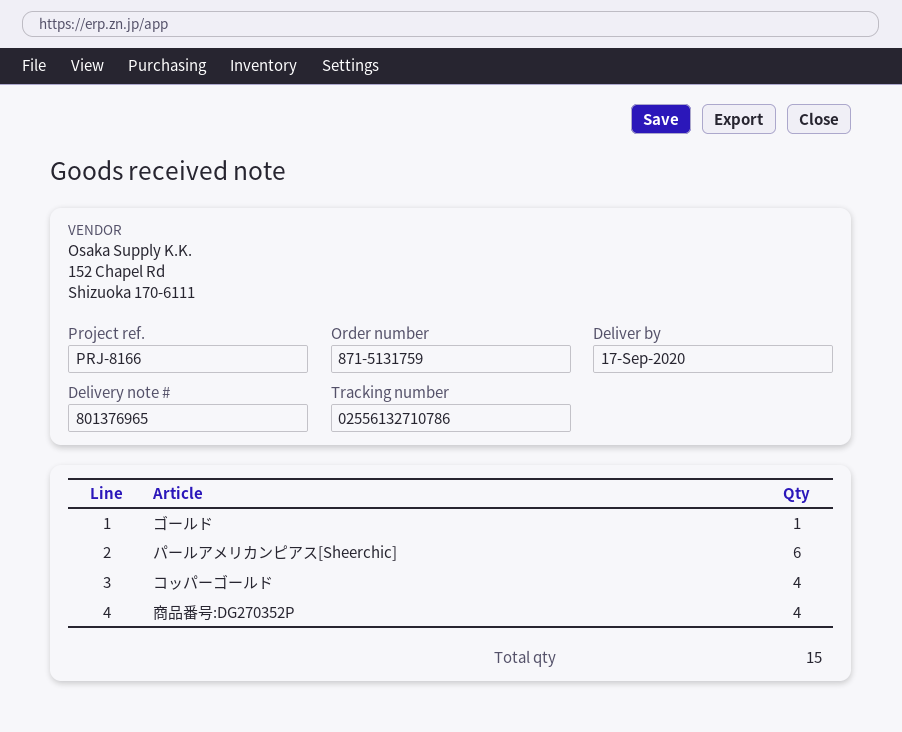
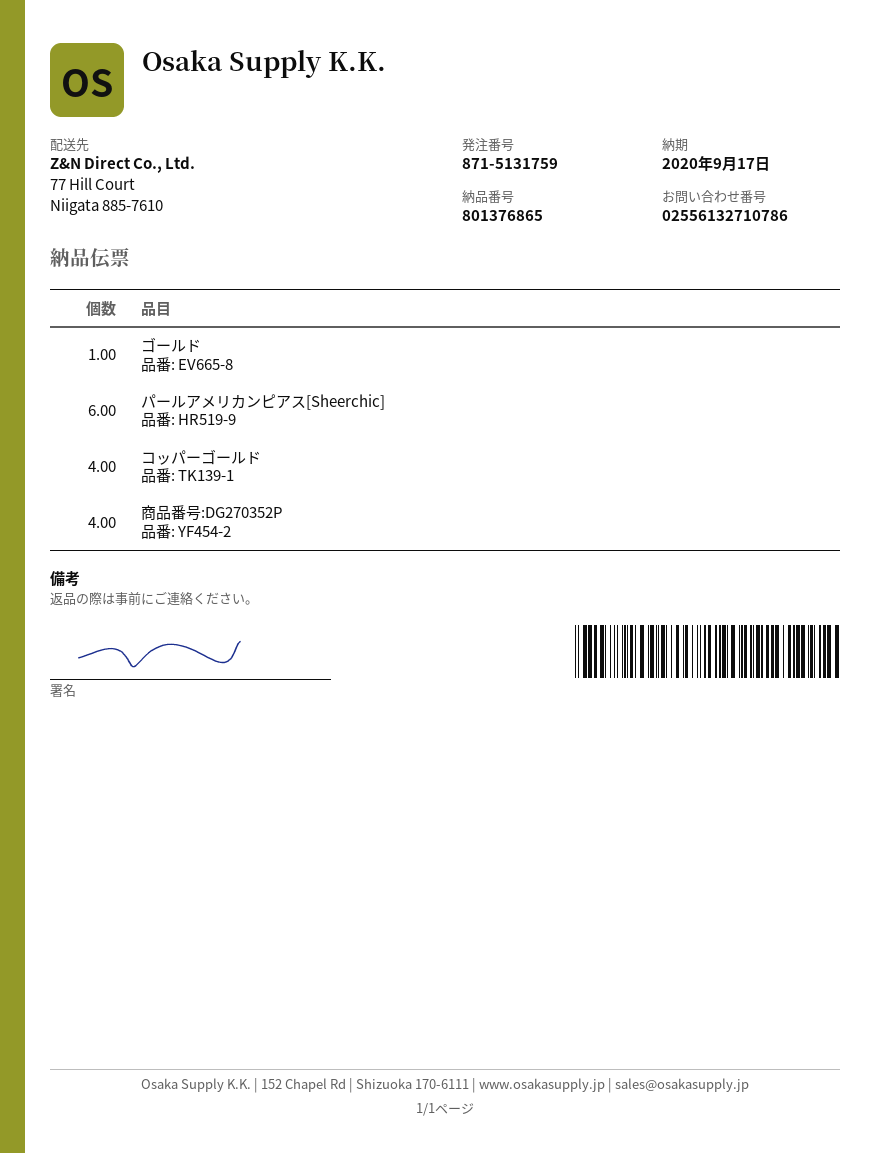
delivery note number: 801376965 -> 801376865

